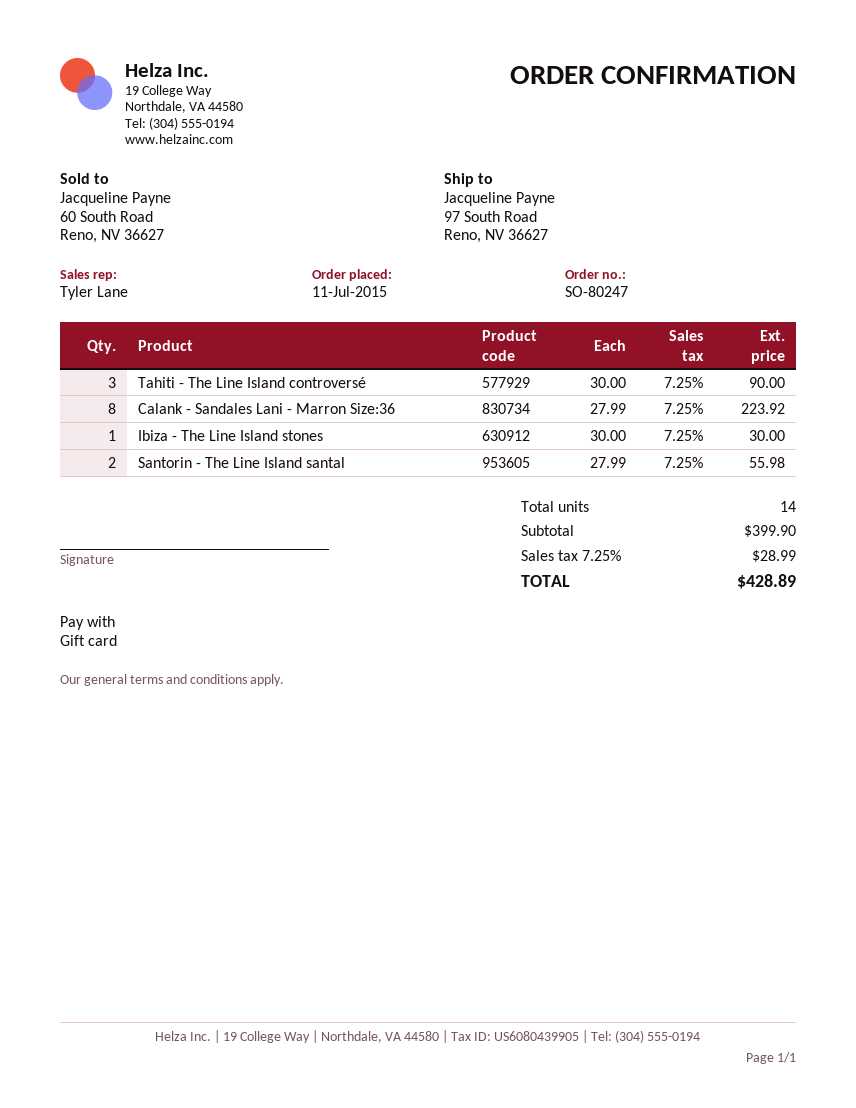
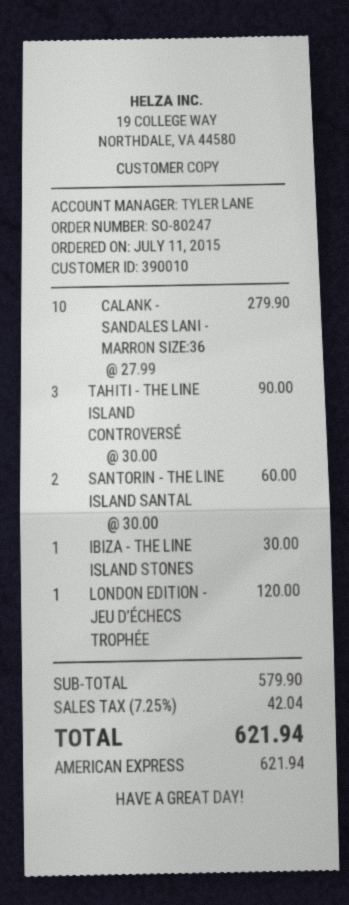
payment method: gift card -> American Express
Calank - Sandales Lani - Marron Size:36: 8 x 27.99 = 223.92 -> 10 x 27.99 = 279.90
Santorin - The Line Island santal: 2 x 27.99 = 55.98 -> 2 x 30.00 = 60.00
LONDON EDITION - JEU D’ÉCHECS TROPHÉE: none -> 1 x 120.00 = 120.00
subtotal: 399.90 -> 579.90
tax: 7.25% = 28.99 -> 7.25% = 42.04
total: 428.89 -> 621.94

